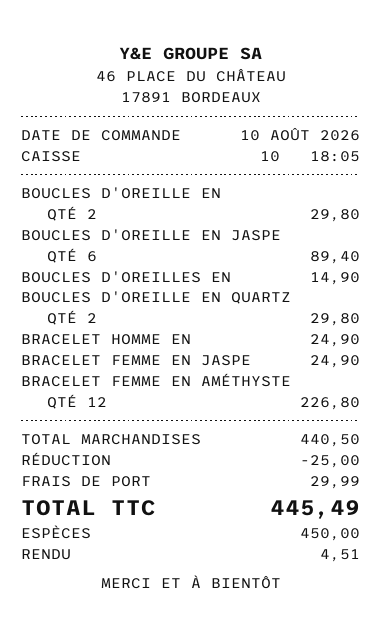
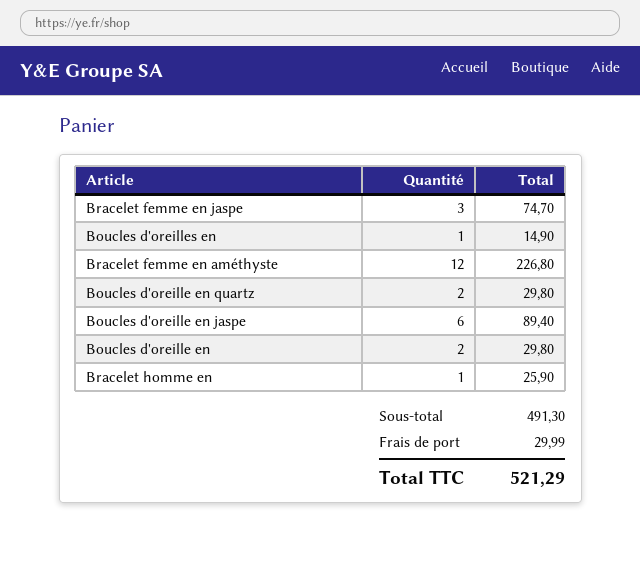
BRACELET HOMME EN: 1 for 24.90 -> 1 for 25.90
BRACELET FEMME EN JASPE: 1 for 24.90 -> 3 for 74.70
subtotal: 440.50 -> 491.30
discount: 25.00 -> none
total: 445.49 -> 521.29

